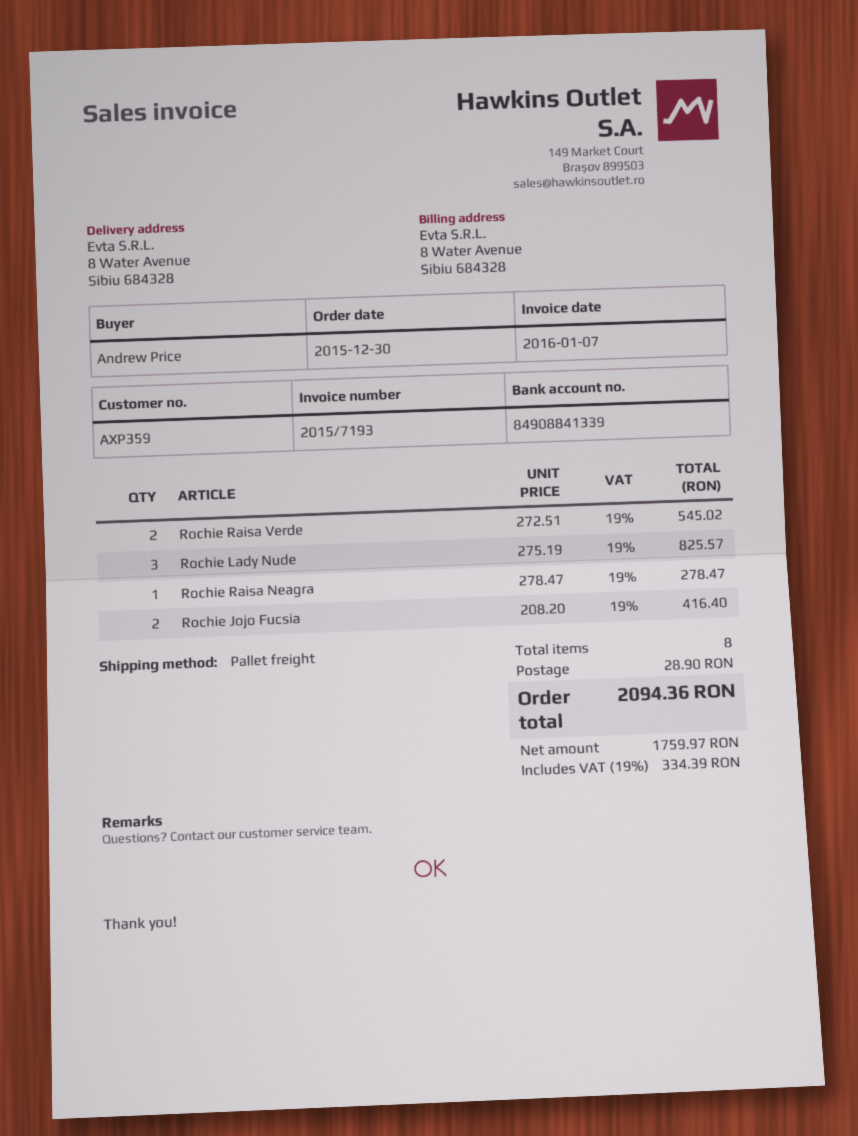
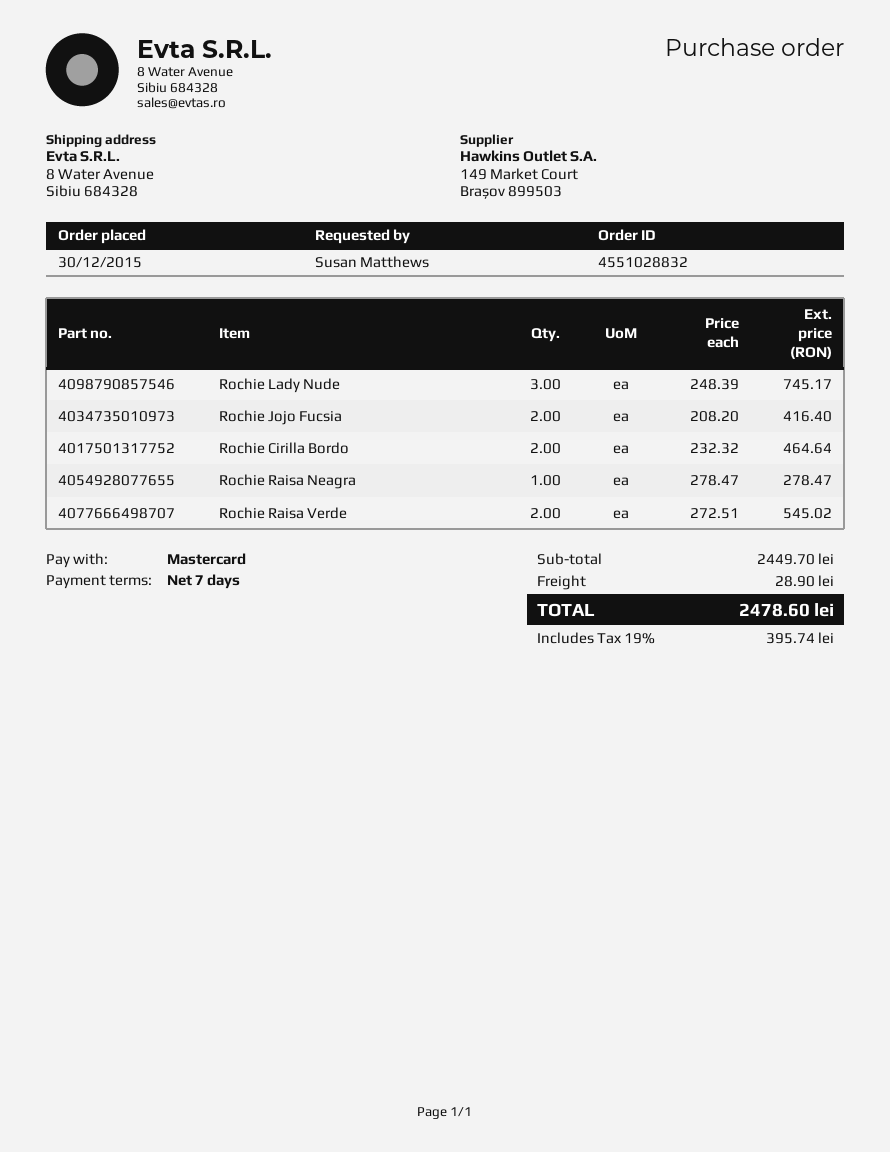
ordered by: Andrew Price -> Susan Matthews
Rochie Lady Nude: 3 x 275.19 = 825.57 -> 3 x 248.39 = 745.17
Rochie Cirilla Bordo: none -> 2 x 232.32 = 464.64
tax: 19% = 334.39 -> 19% = 395.74
total: 2094.36 -> 2478.60

